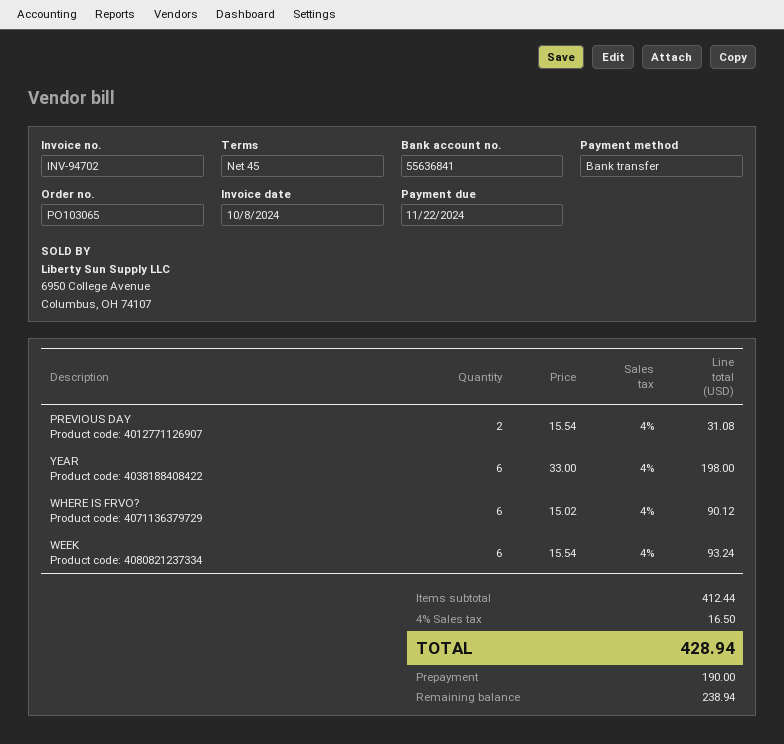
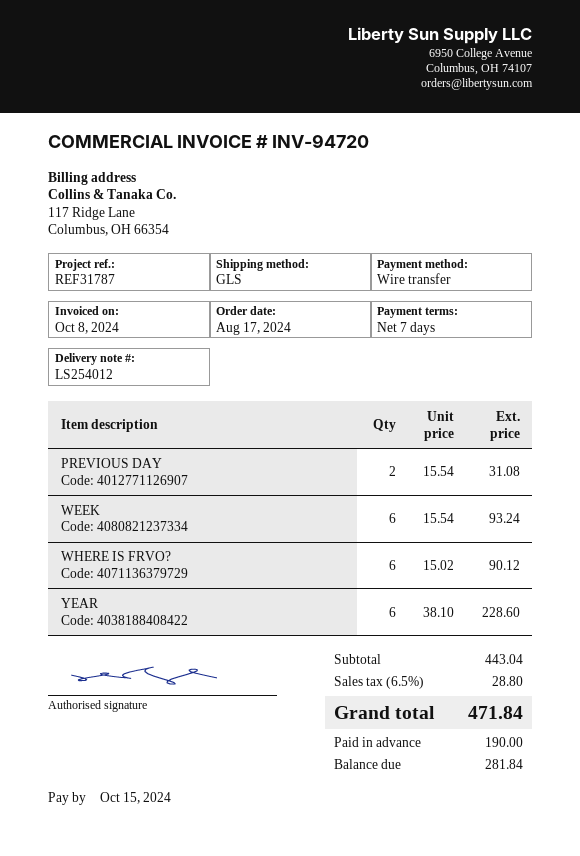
invoice number: INV-94702 -> INV-94720
payment terms: 45 days -> 7 days
due date: 2024-11-22 -> 2024-10-15
YEAR: 6 x 33.00 = 198.00 -> 6 x 38.10 = 228.60
subtotal: 412.44 -> 443.04
tax: 4% = 16.50 -> 6.5% = 28.80
total: 428.94 -> 471.84
balance: 238.94 -> 281.84

